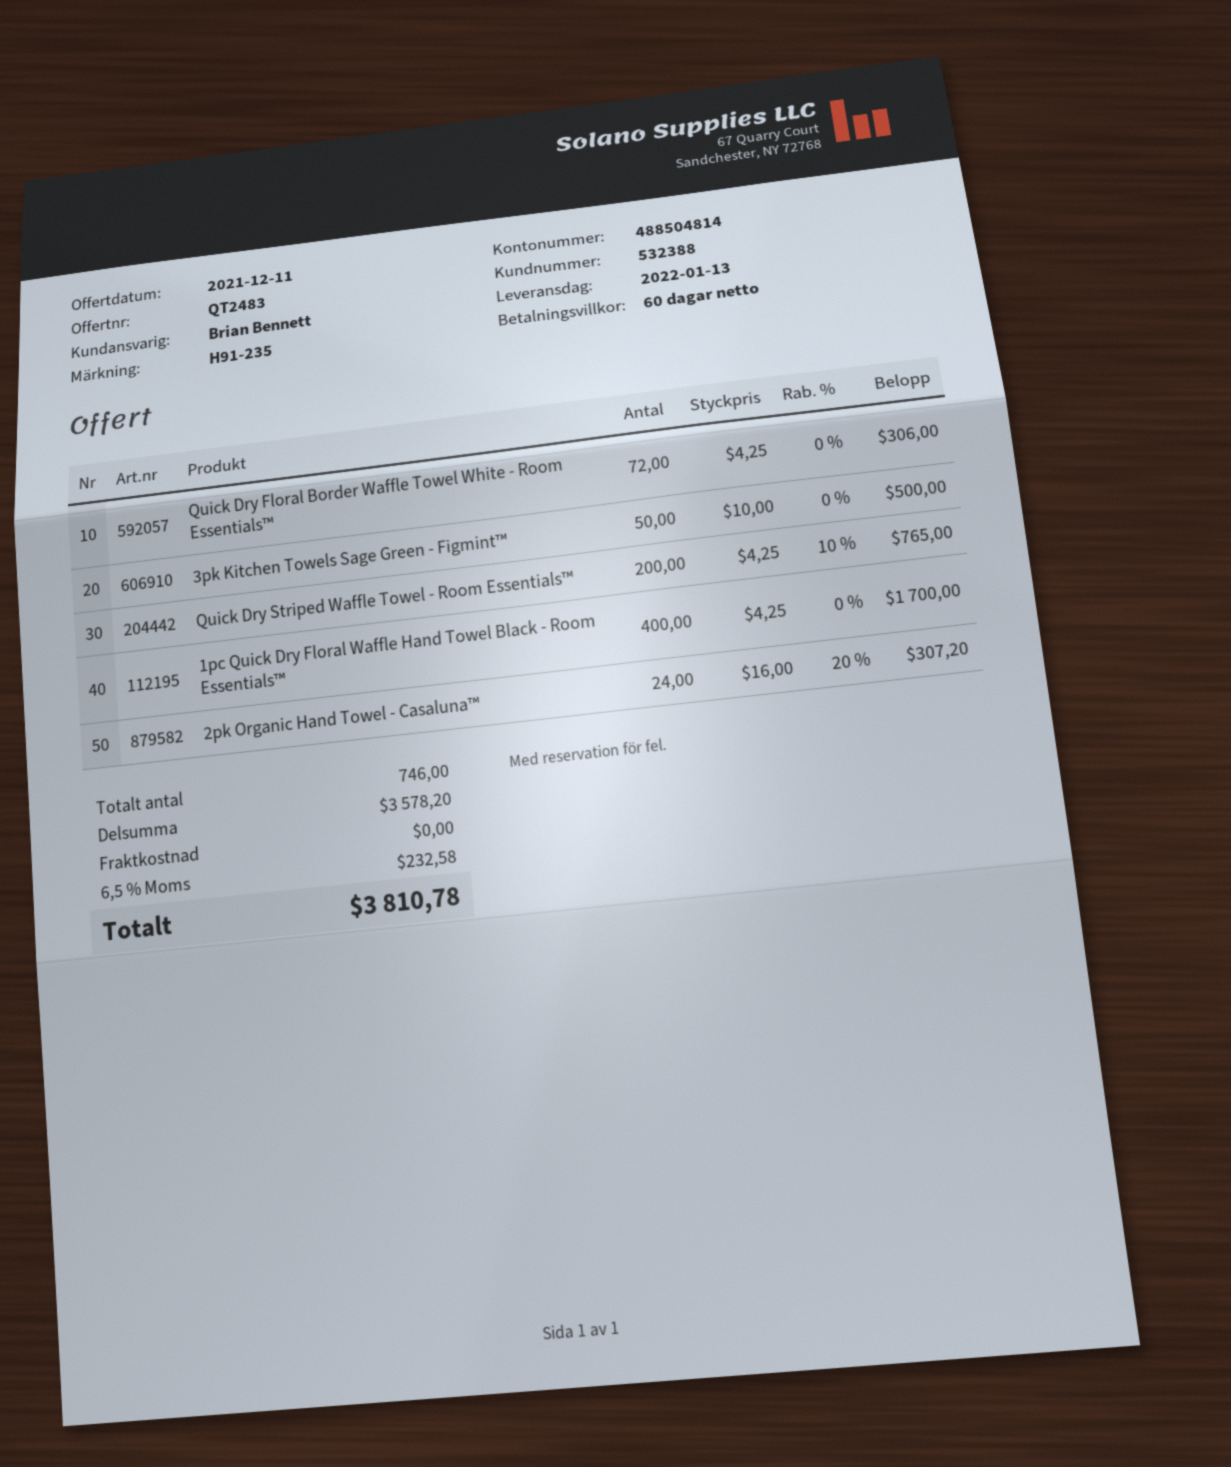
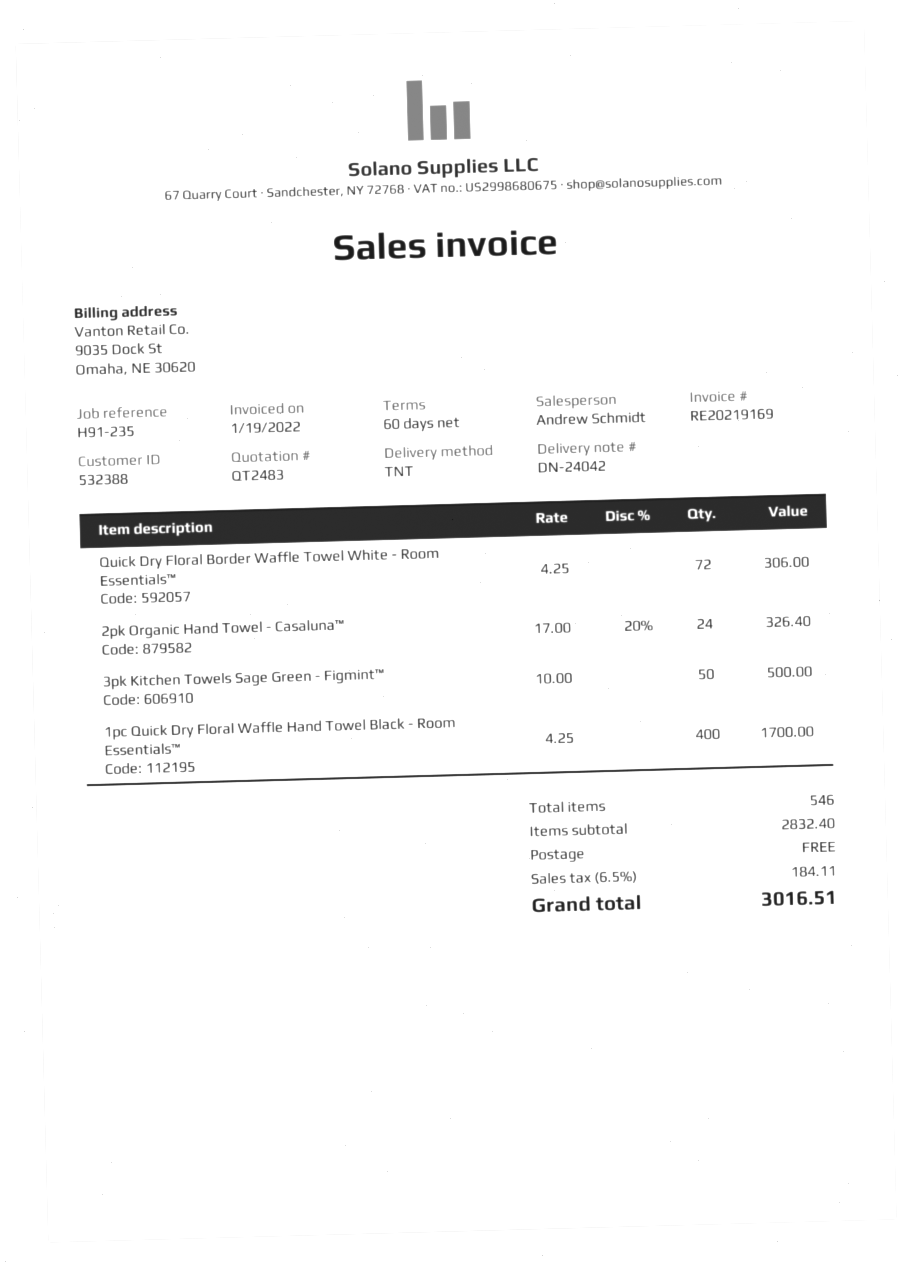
sales rep: Brian Bennett -> Andrew Schmidt
Quick Dry Striped Waffle Towel - Room Essentials™: 200 x 4.25 - 10% = 765.00 -> none
2pk Organic Hand Towel - Casaluna™: 24 x 16.00 - 20% = 307.20 -> 24 x 17.00 - 20% = 326.40
total quantity: 746 -> 546
subtotal: 3578.20 -> 2832.40
tax: 6.5% = 232.58 -> 6.5% = 184.11
total: 3810.78 -> 3016.51

